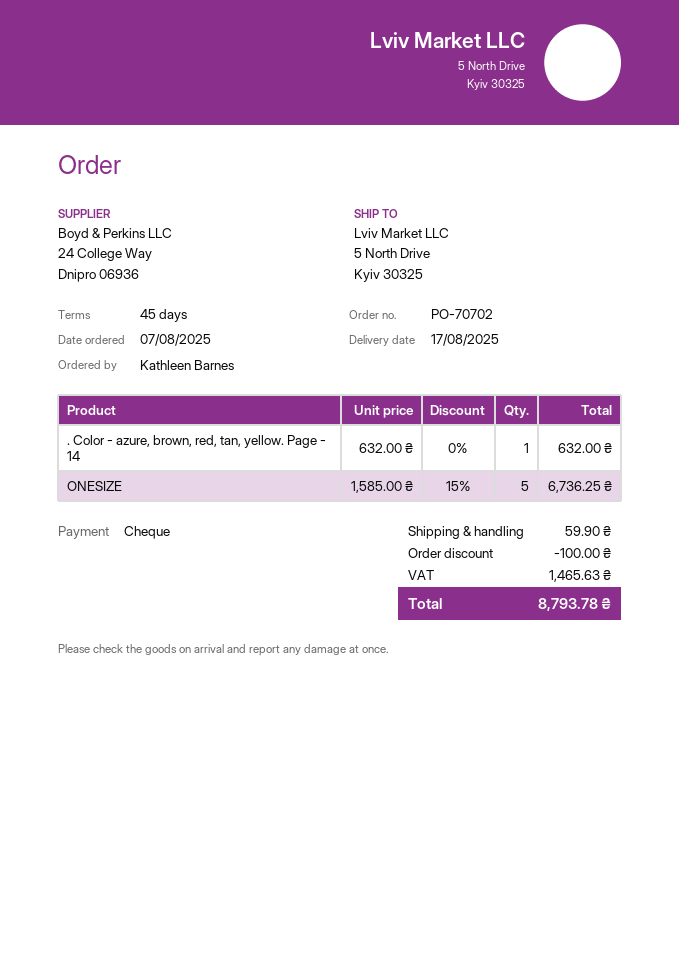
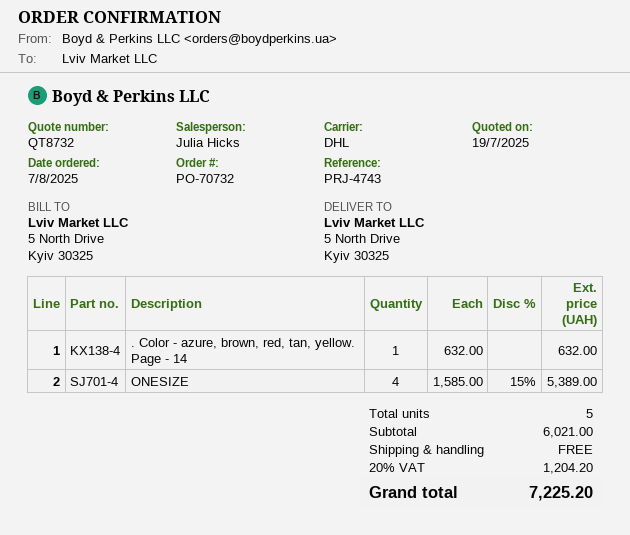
order number: PO-70702 -> PO-70732
ONESIZE: 5 x 1585.00 - 15% = 6736.25 -> 4 x 1585.00 - 15% = 5389.00
discount: 100.00 -> none
shipping: 59.90 -> 0.00
tax: 1465.63 -> 1204.20
total: 8793.78 -> 7225.20

